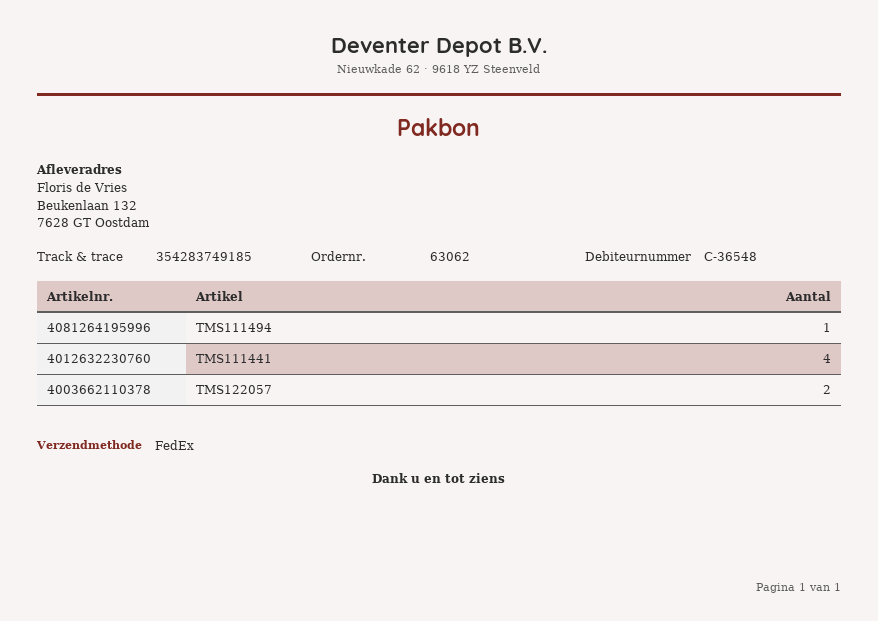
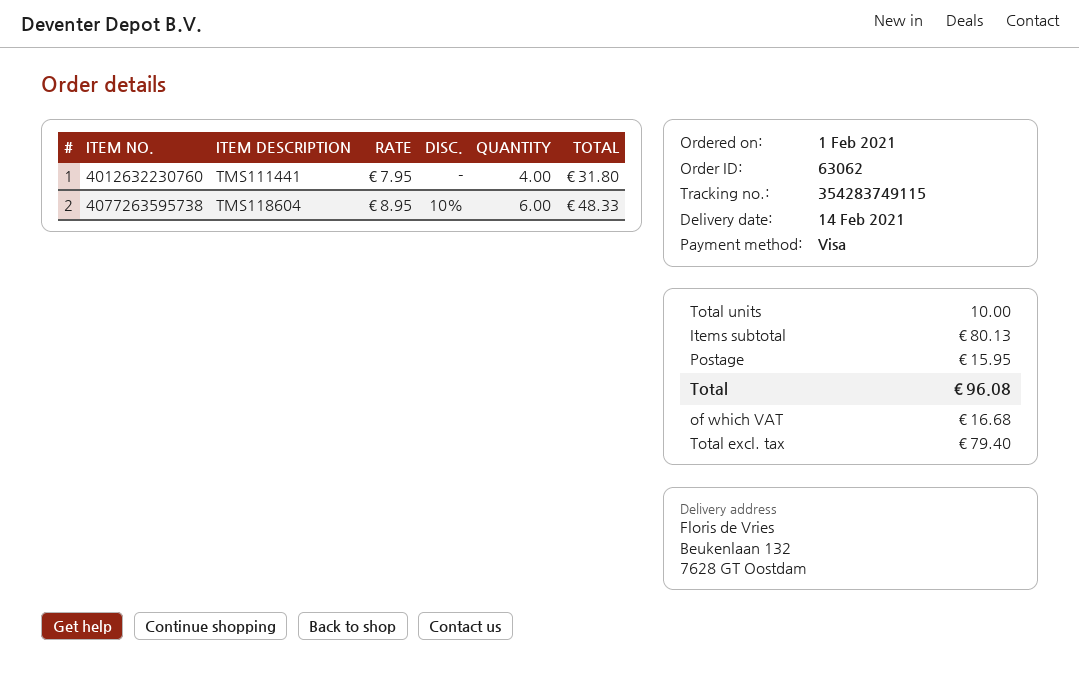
tracking number: 354283749185 -> 354283749115
TMS111494: 1 -> none
TMS122057: 2 -> none
TMS118604: none -> 6

